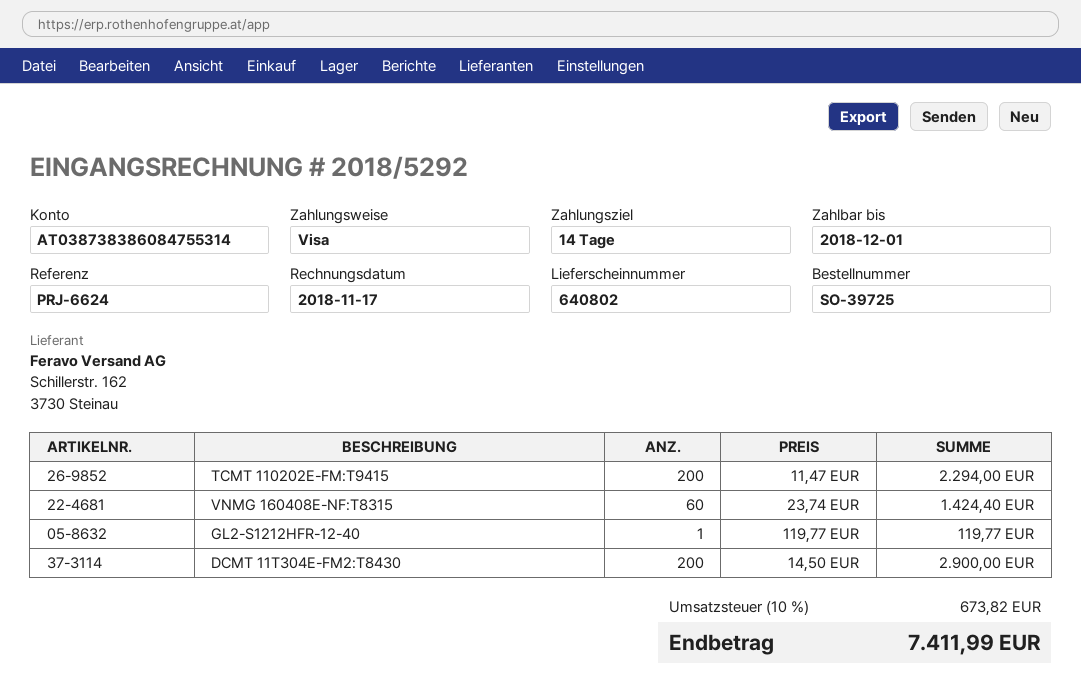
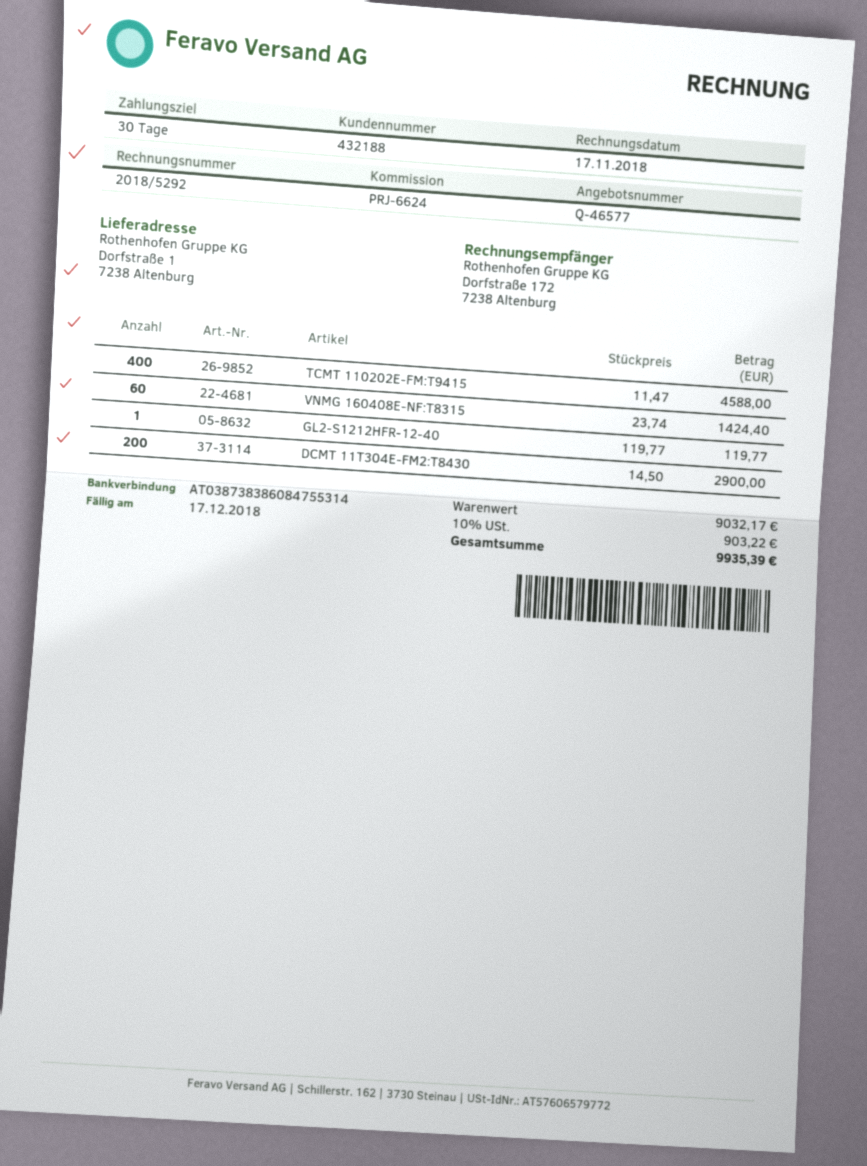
payment terms: 14 days -> 30 days
due date: 2018-12-01 -> 2018-12-17
TCMT 110202E-FM:T9415: 200 x 11.47 = 2294.00 -> 400 x 11.47 = 4588.00
tax: 10% = 673.82 -> 10% = 903.22
total: 7411.99 -> 9935.39

